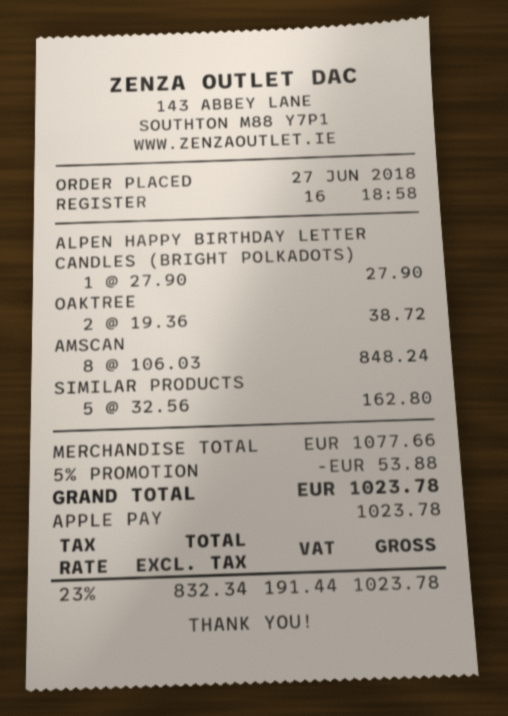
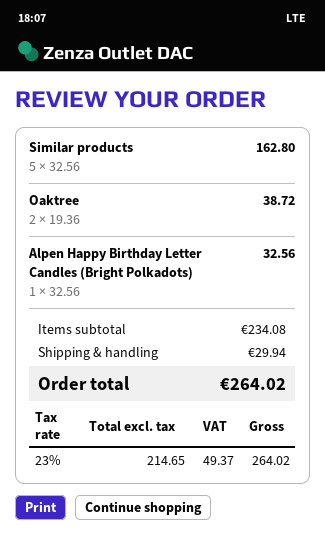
ALPEN HAPPY BIRTHDAY LETTER CANDLES (BRIGHT POLKADOTS): 1 x 27.90 = 27.90 -> 1 x 32.56 = 32.56
AMSCAN: 8 x 106.03 = 848.24 -> none
subtotal: 1077.66 -> 234.08
discount: 5% = 53.88 -> none
shipping: none -> 29.94
net: 832.34 -> 214.65
tax: 23% = 191.44 -> 23% = 49.37
total: 1023.78 -> 264.02

